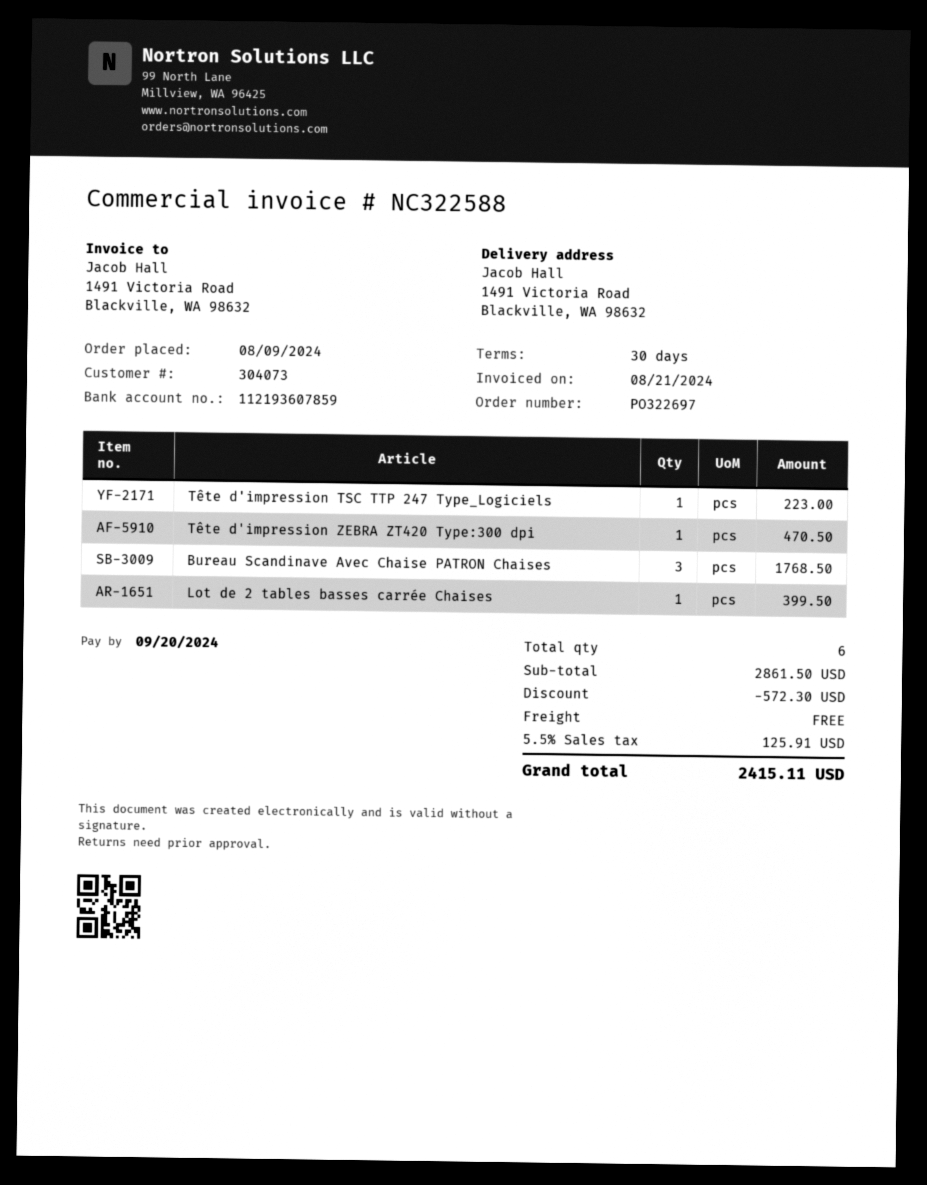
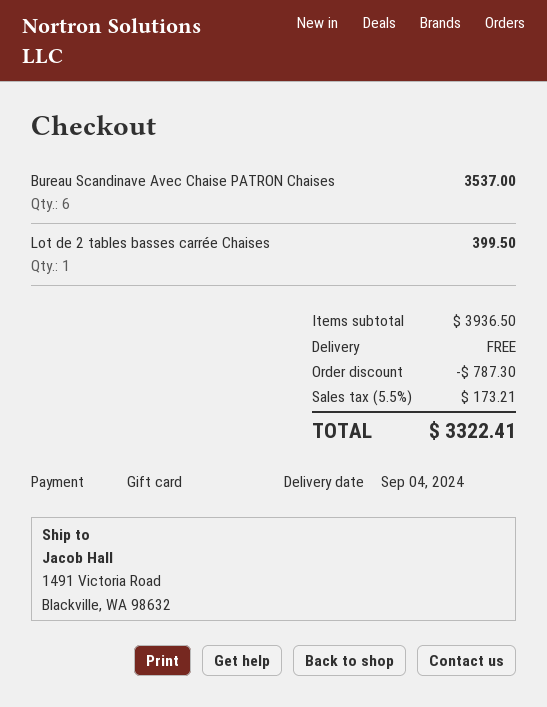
Tête d'impression TSC TTP 247 Type_Logiciels: 1 for 223.00 -> none
Tête d'impression ZEBRA ZT420 Type:300 dpi: 1 for 470.50 -> none
Bureau Scandinave Avec Chaise PATRON Chaises: 3 for 1768.50 -> 6 for 3537.00
subtotal: 2861.50 -> 3936.50
discount: 572.30 -> 787.30
tax: 5.5% = 125.91 -> 5.5% = 173.21
total: 2415.11 -> 3322.41

